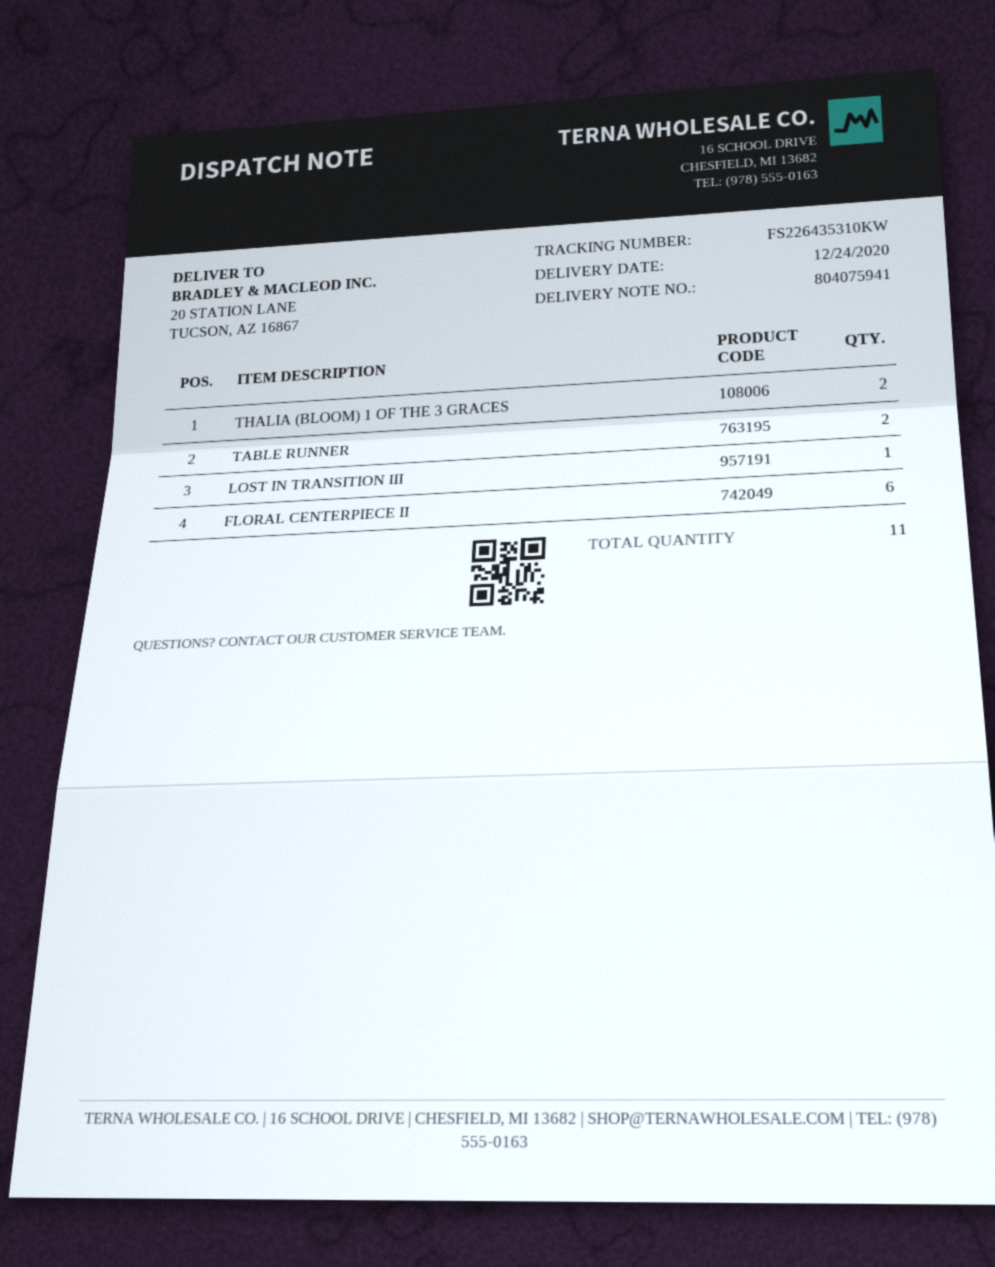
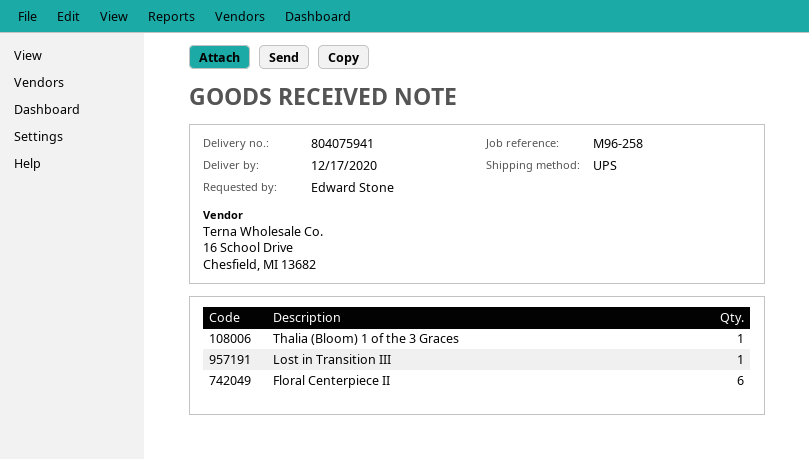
delivery date: 2020-12-24 -> 2020-12-17
THALIA (BLOOM) 1 OF THE 3 GRACES: 2 -> 1
TABLE RUNNER: 2 -> none

